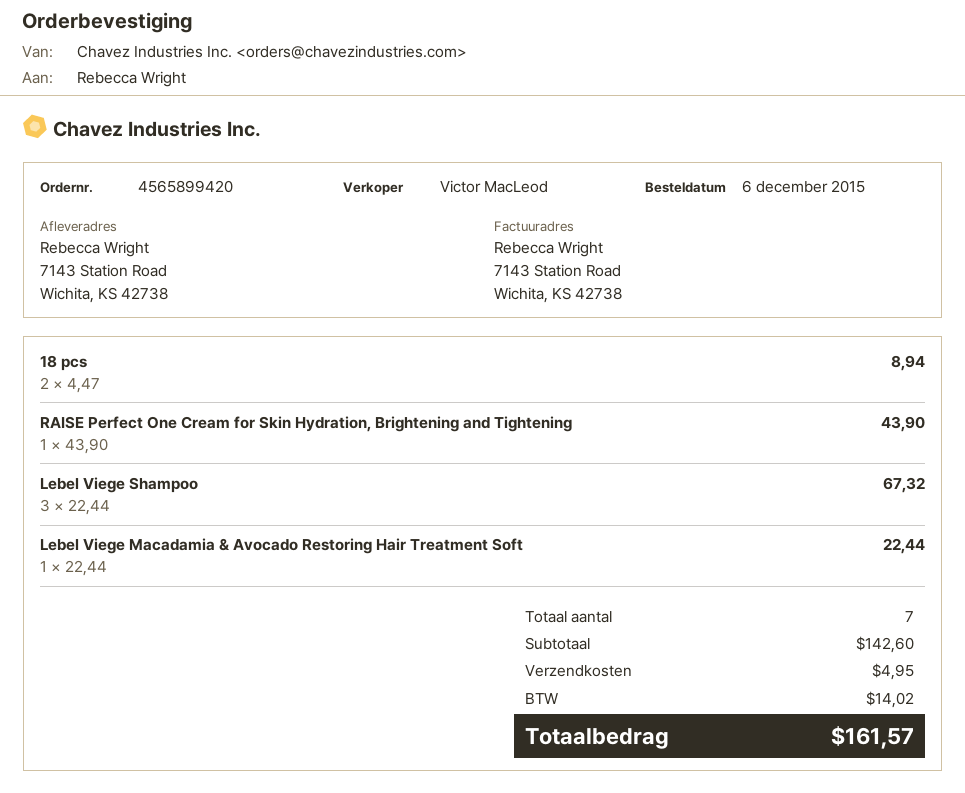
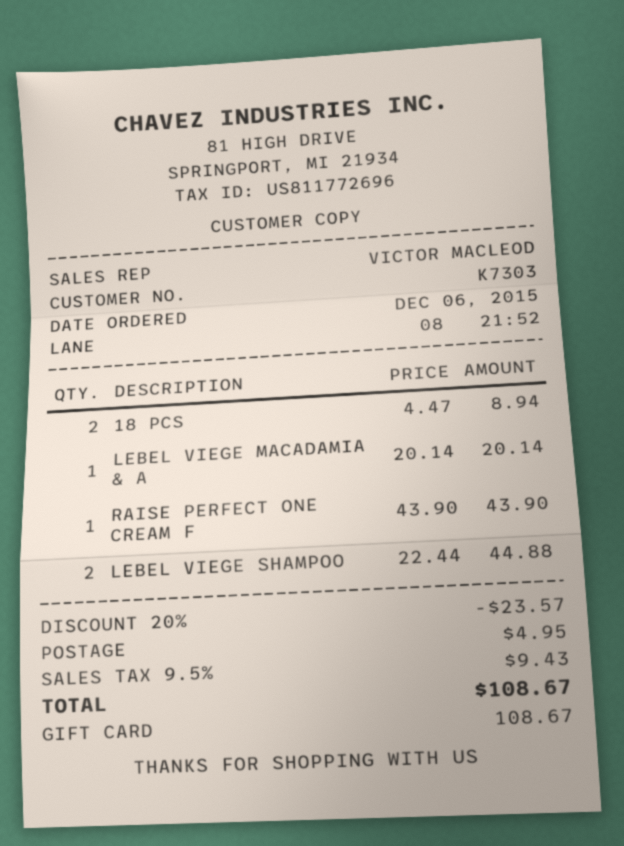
Lebel Viege Shampoo: 3 x 22.44 = 67.32 -> 2 x 22.44 = 44.88
Lebel Viege Macadamia & Avocado Restoring Hair Treatment Soft: 1 x 22.44 = 22.44 -> 1 x 20.14 = 20.14
discount: none -> 20% = 23.57
tax: 14.02 -> 9.43
total: 161.57 -> 108.67

